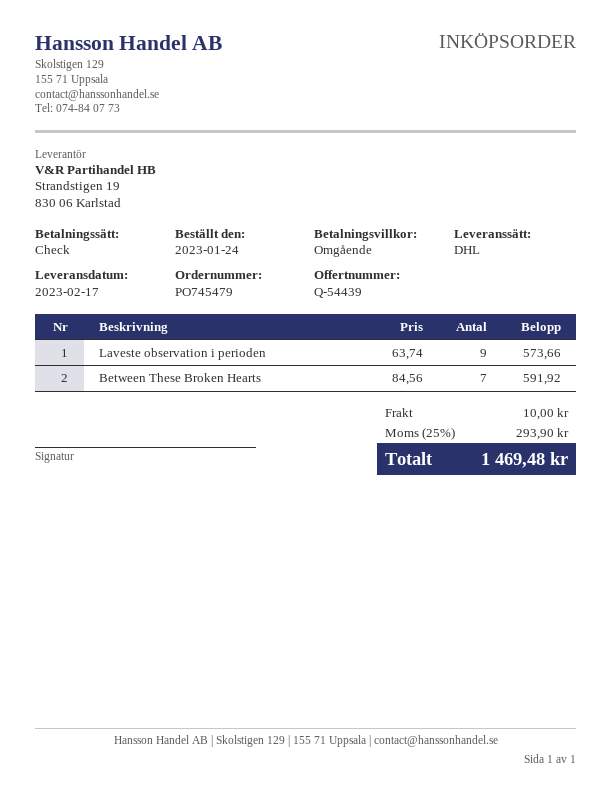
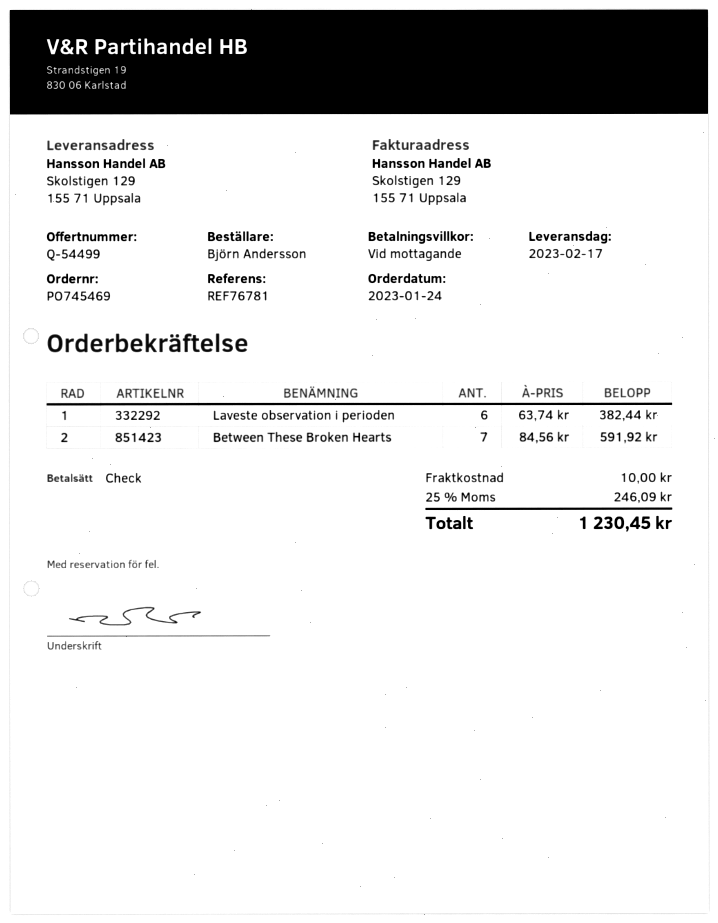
quote number: Q-54439 -> Q-54499
order number: PO745479 -> PO745469
Laveste observation i perioden: 9 x 63.74 = 573.66 -> 6 x 63.74 = 382.44
tax: 25% = 293.90 -> 25% = 246.09
total: 1469.48 -> 1230.45

